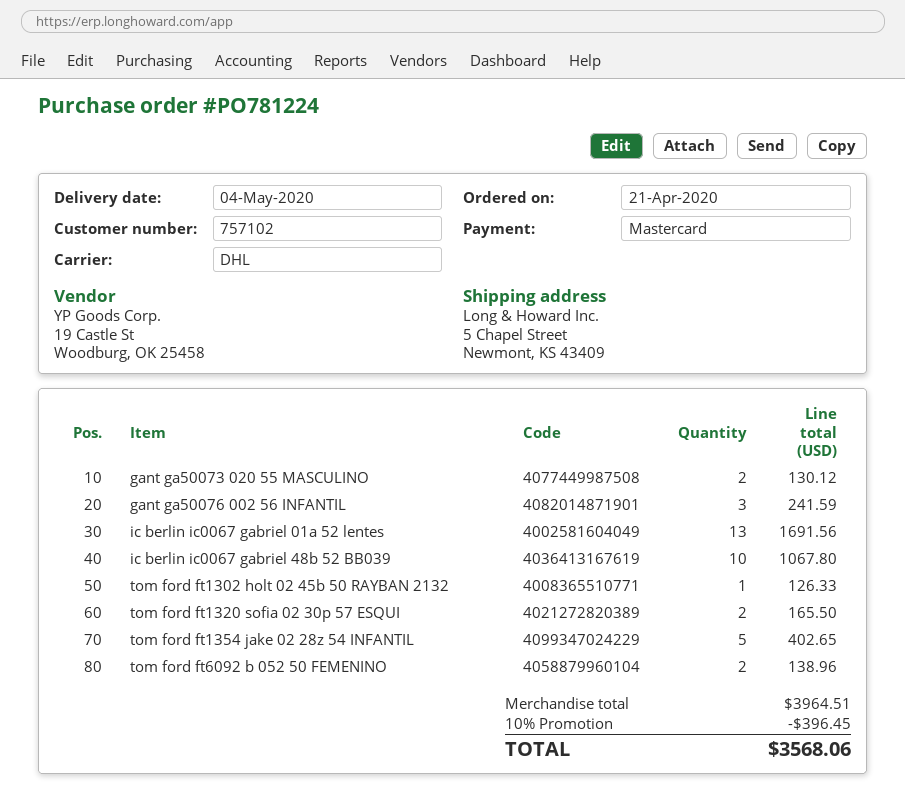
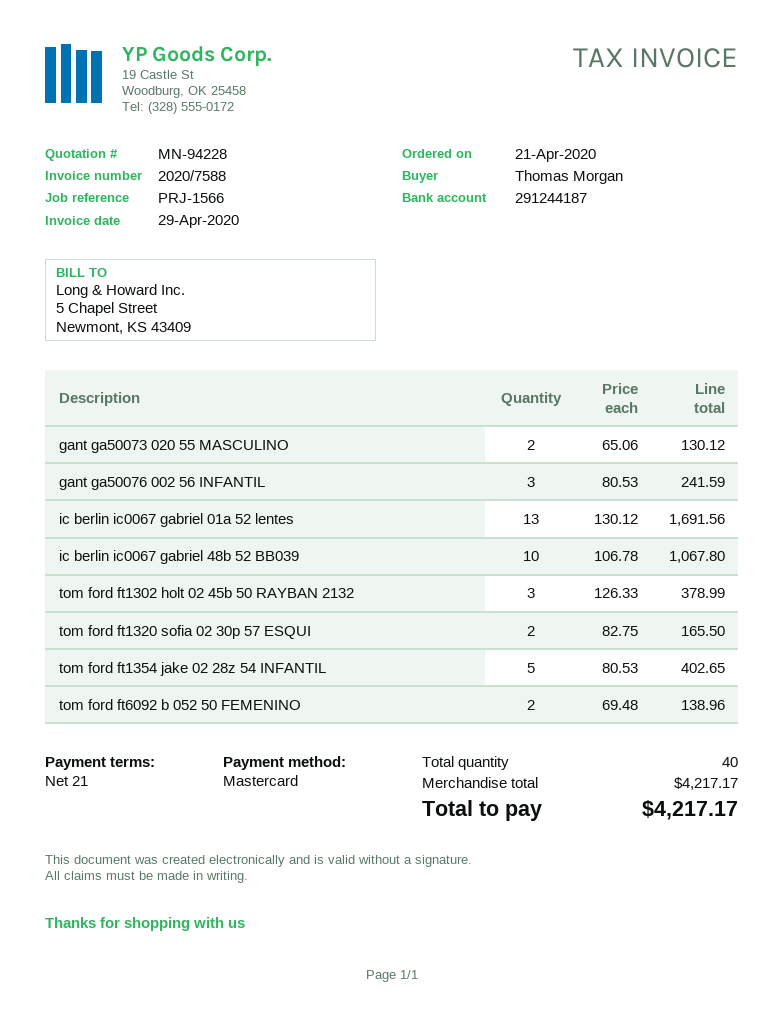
tom ford ft1302 holt 02 45b 50 RAYBAN 2132: 1 for 126.33 -> 3 for 378.99
subtotal: 3964.51 -> 4217.17
discount: 10% = 396.45 -> none
total: 3568.06 -> 4217.17

